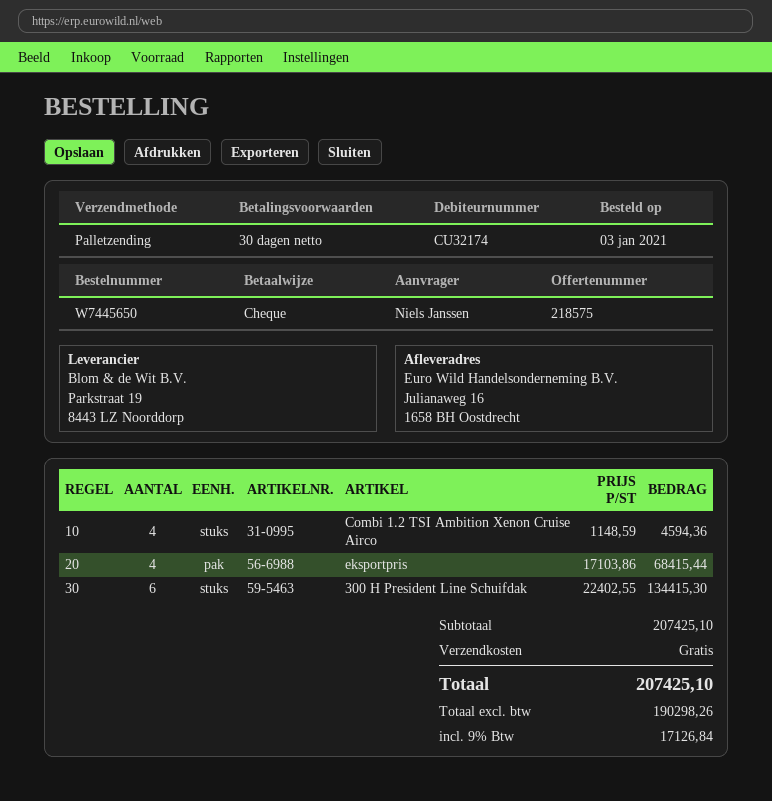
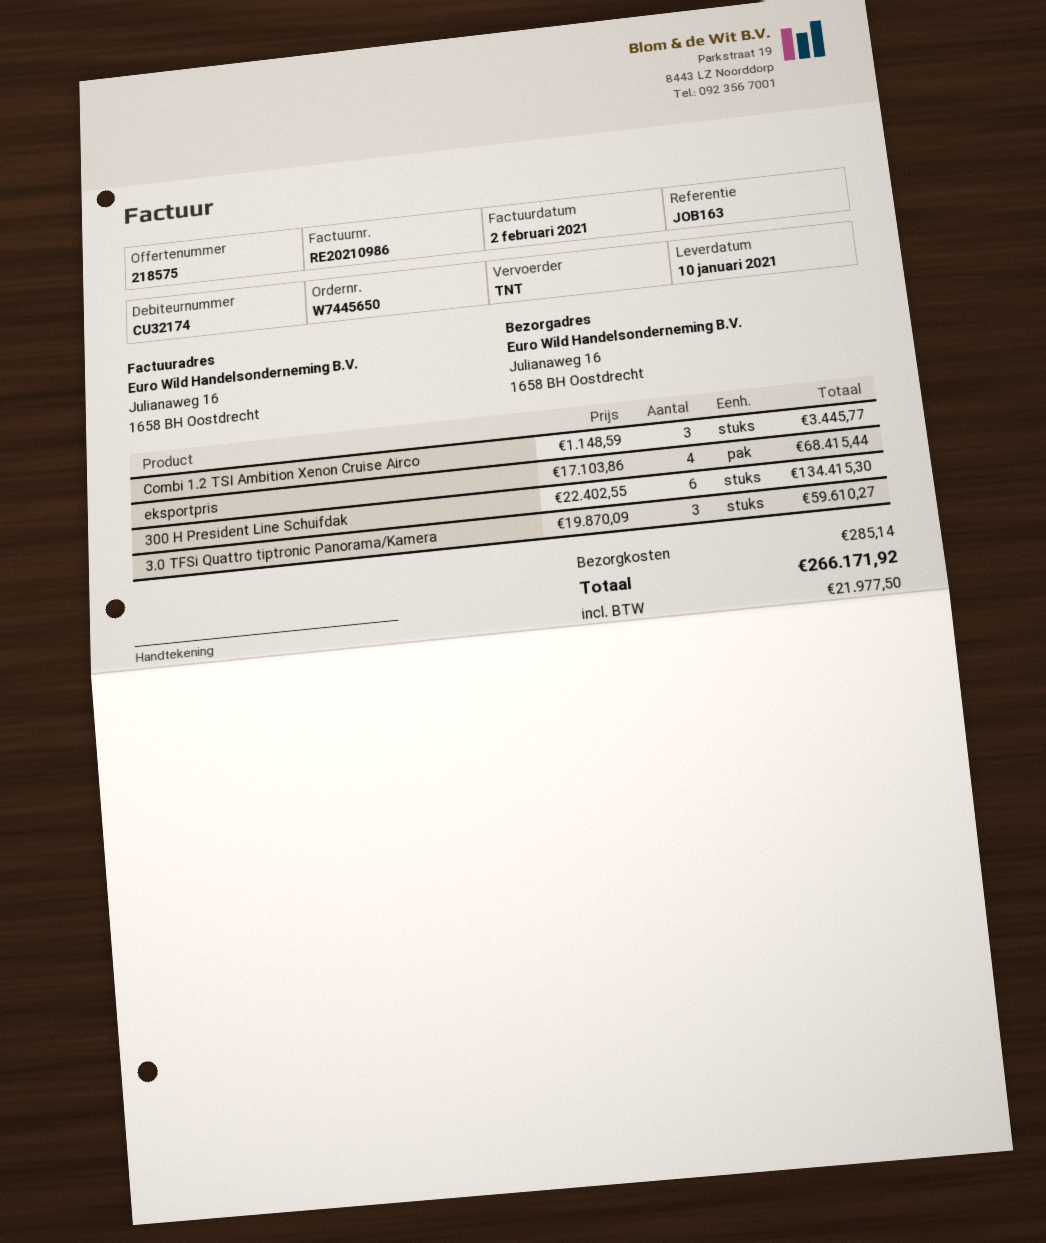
shipping method: pallet freight -> TNT
Combi 1.2 TSI Ambition Xenon Cruise Airco: 4 x 1148.59 = 4594.36 -> 3 x 1148.59 = 3445.77
3.0 TFSi Quattro tiptronic Panorama/Kamera: none -> 3 x 19870.09 = 59610.27
shipping: 0.00 -> 285.14
tax: 17126.84 -> 21977.50
total: 207425.10 -> 266171.92

